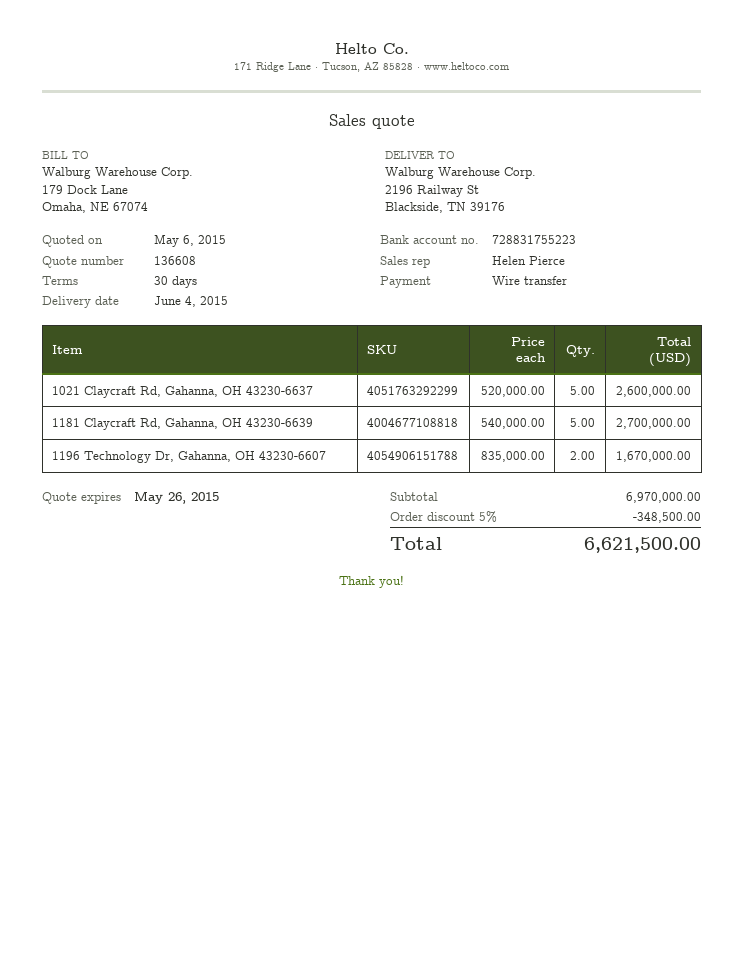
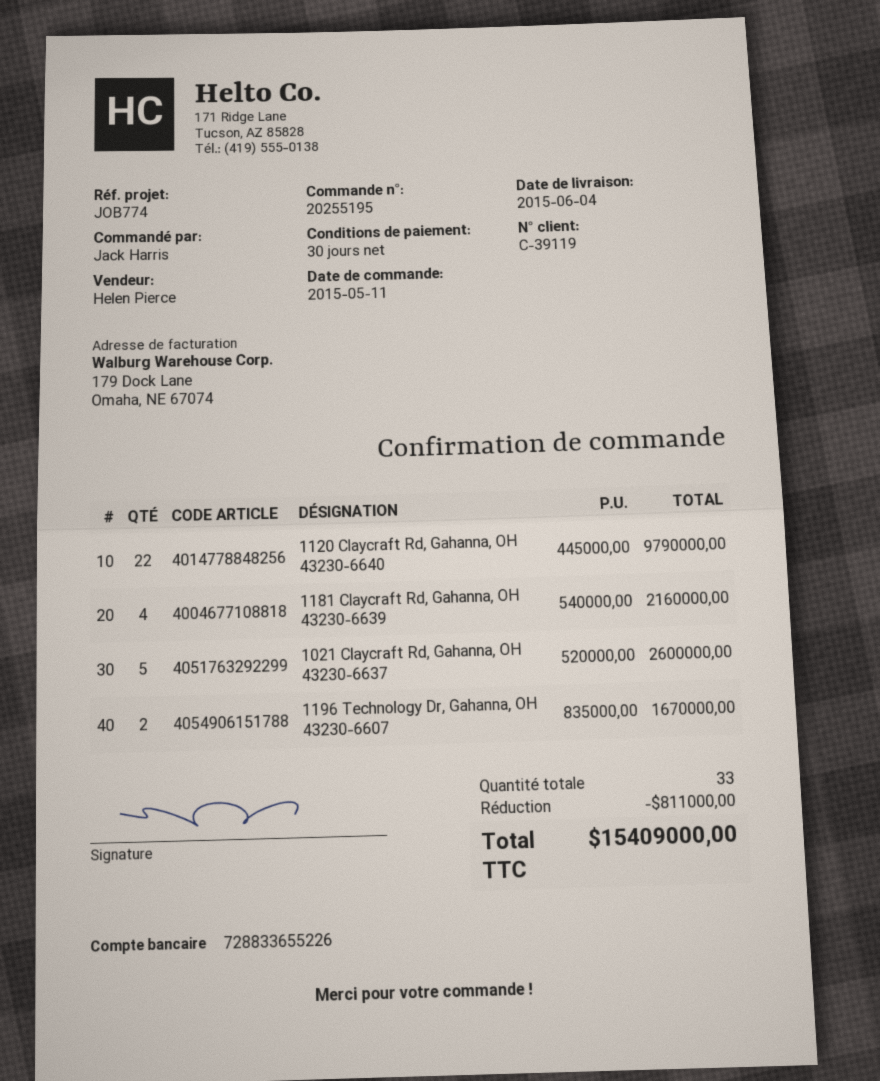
bank account: 728831755223 -> 728833655226
1181 Claycraft Rd, Gahanna, OH 43230-6639: 5 x 540000.00 = 2700000.00 -> 4 x 540000.00 = 2160000.00
1120 Claycraft Rd, Gahanna, OH 43230-6640: none -> 22 x 445000.00 = 9790000.00
discount: 348500.00 -> 811000.00
total: 6621500.00 -> 15409000.00

